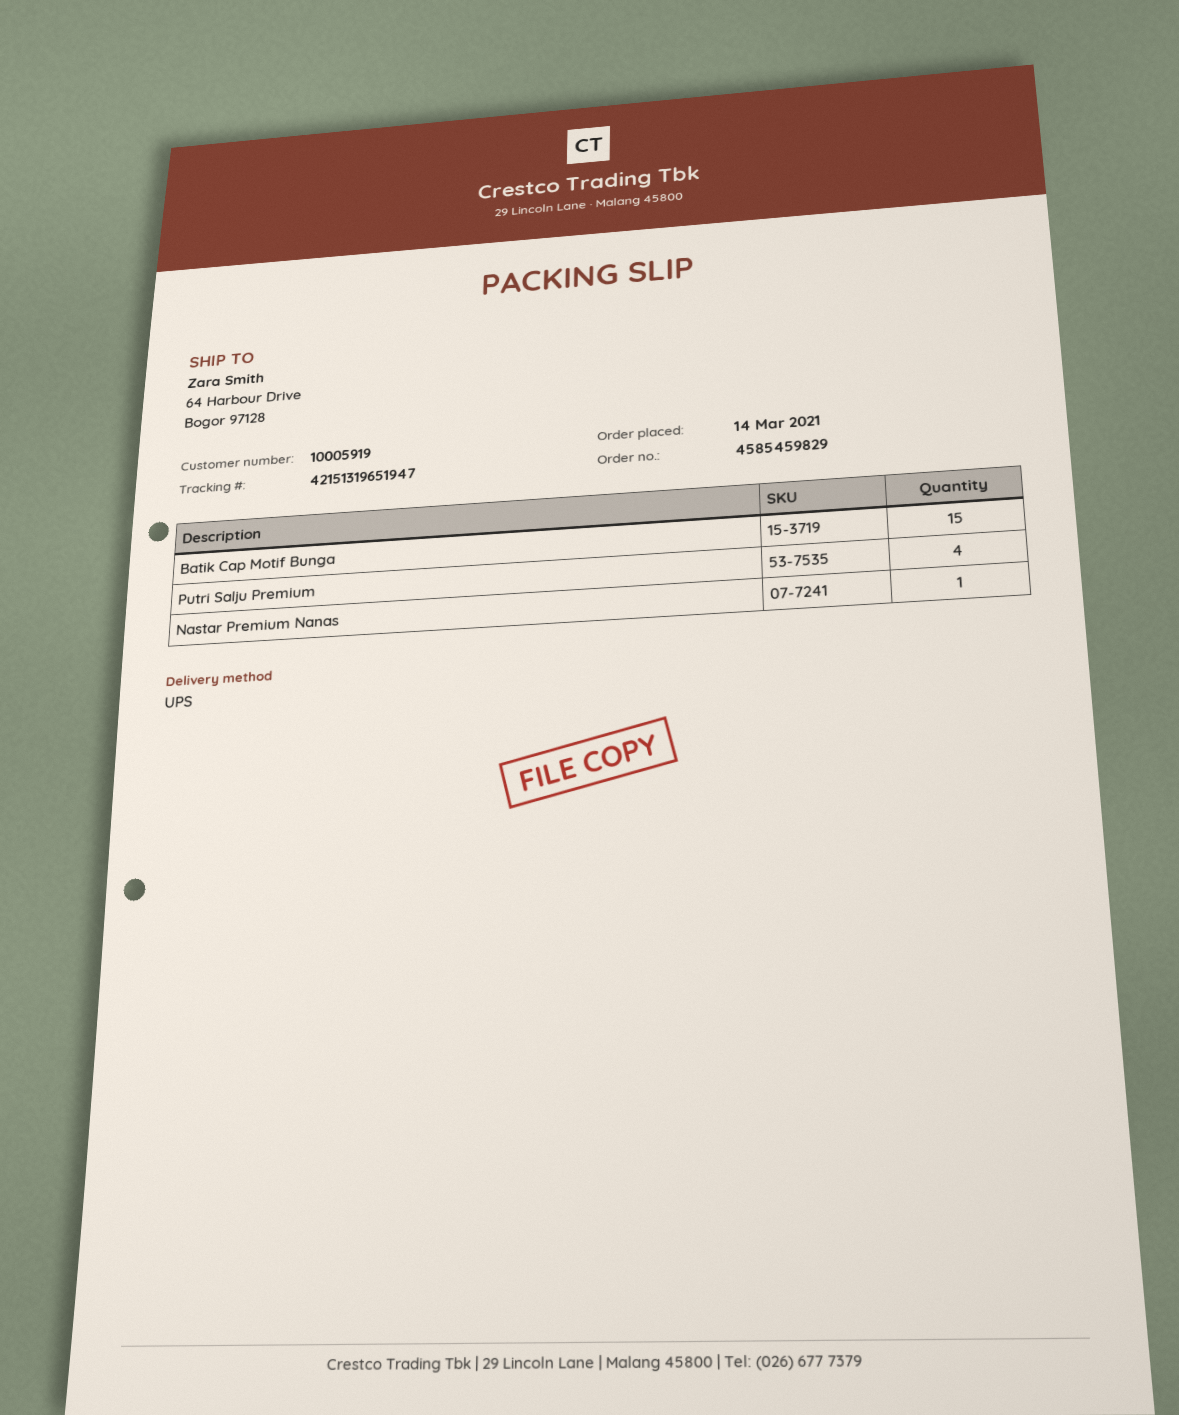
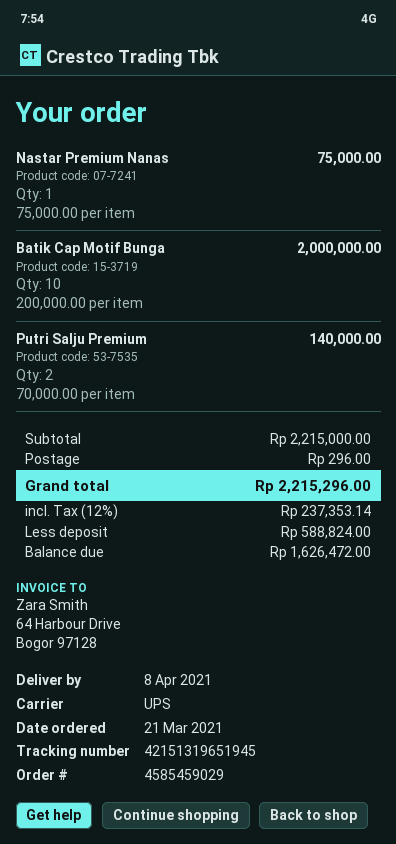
order number: 4585459829 -> 4585459029
order date: 2021-03-14 -> 2021-03-21
tracking number: 42151319651947 -> 42151319651945
Batik Cap Motif Bunga: 15 -> 10
Putri Salju Premium: 4 -> 2

